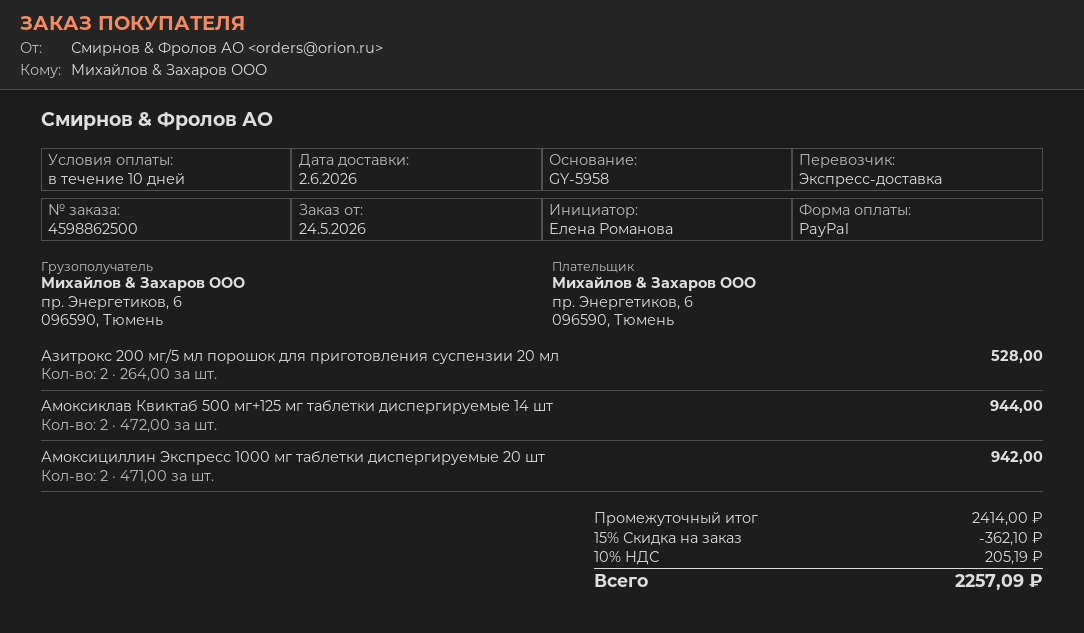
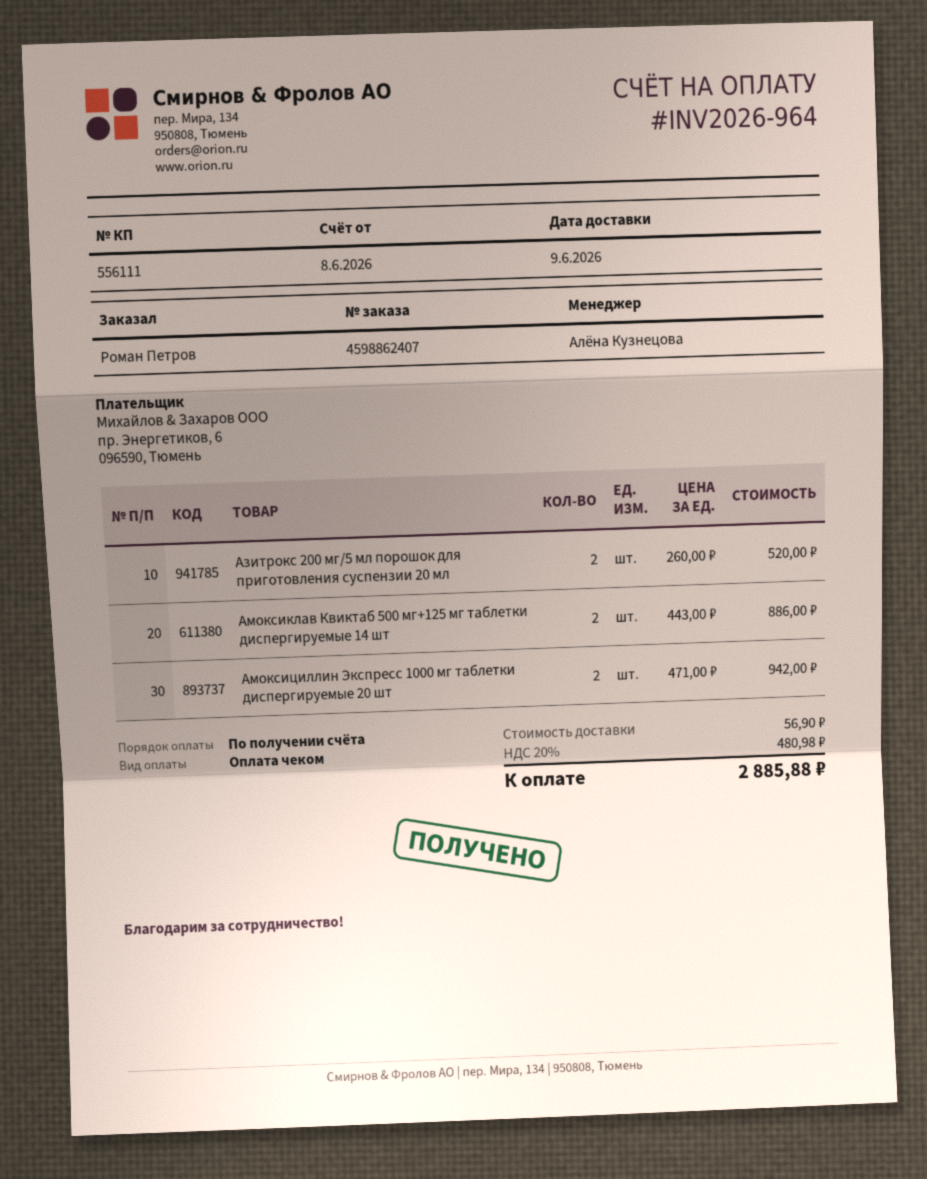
order number: 4598862500 -> 4598862407
delivery date: 2026-06-02 -> 2026-06-09
payment terms: 10 days -> on receipt
ordered by: Елена Романова -> Роман Петров
payment method: PayPal -> cheque
Азитрокс 200 мг/5 мл порошок для приготовления суспензии 20 мл: 2 x 264.00 = 528.00 -> 2 x 260.00 = 520.00
Амоксиклав Квиктаб 500 мг+125 мг таблетки диспергируемые 14 шт: 2 x 472.00 = 944.00 -> 2 x 443.00 = 886.00
discount: 15% = 362.10 -> none
shipping: none -> 56.90
tax: 10% = 205.19 -> 20% = 480.98
total: 2257.09 -> 2885.88

